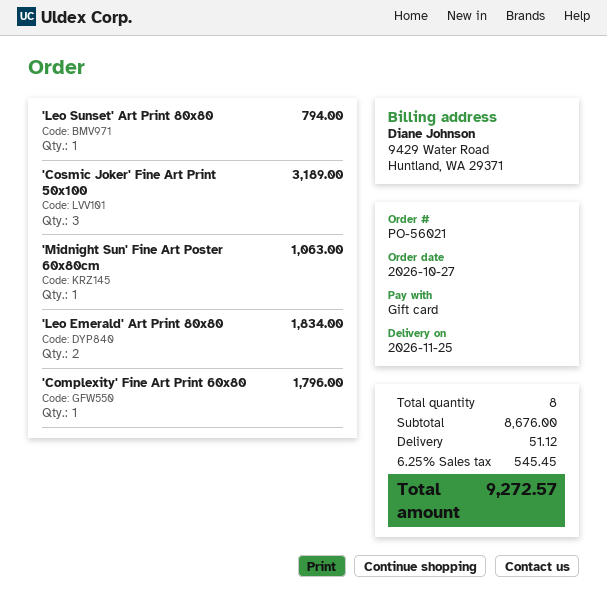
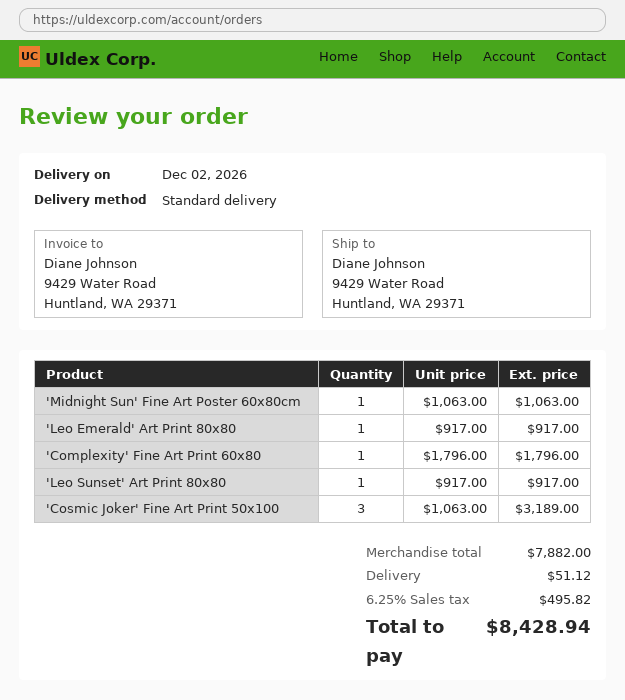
delivery date: 2026-11-25 -> 2026-12-02
'Leo Sunset' Art Print 80x80: 1 for 794.00 -> 1 for 917.00
'Leo Emerald' Art Print 80x80: 2 for 1834.00 -> 1 for 917.00
subtotal: 8676.00 -> 7882.00
tax: 6.25% = 545.45 -> 6.25% = 495.82
total: 9272.57 -> 8428.94

